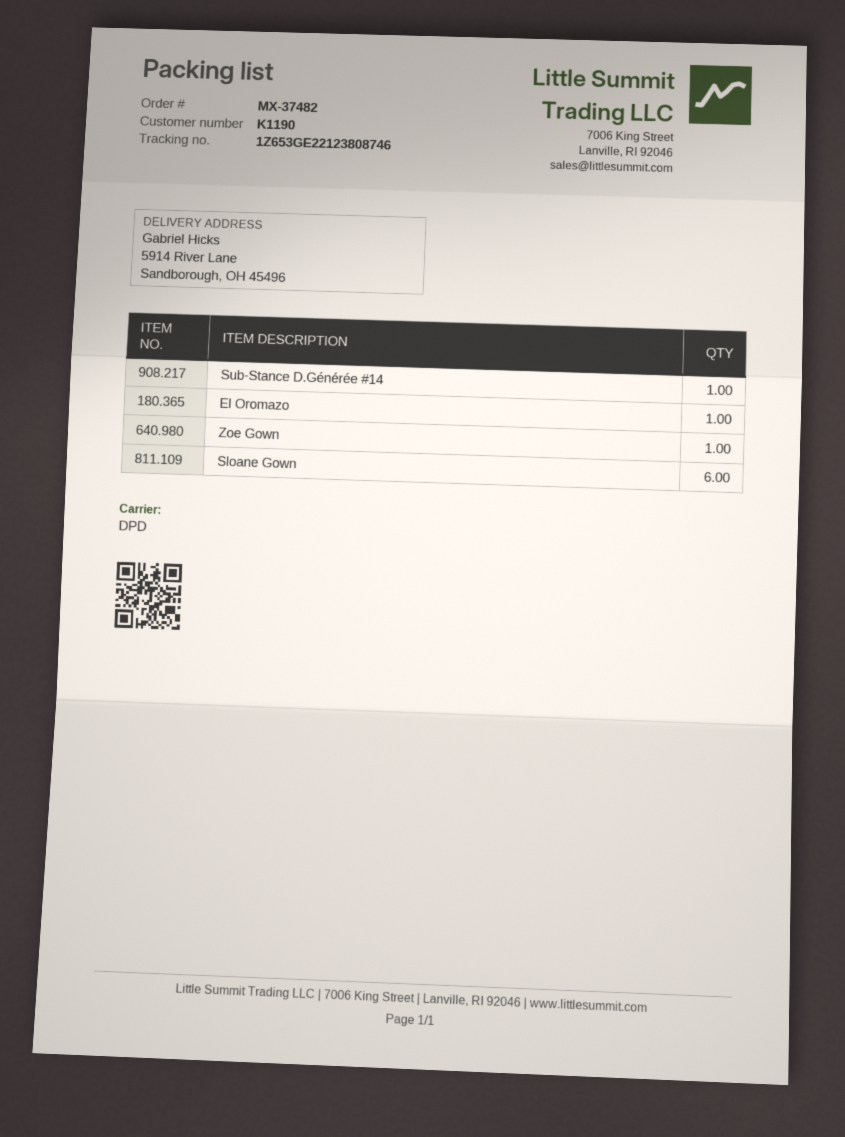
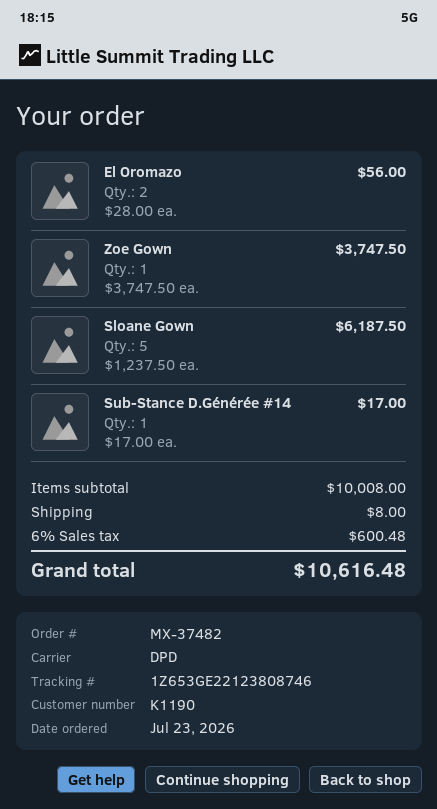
El Oromazo: 1 -> 2
Sloane Gown: 6 -> 5

